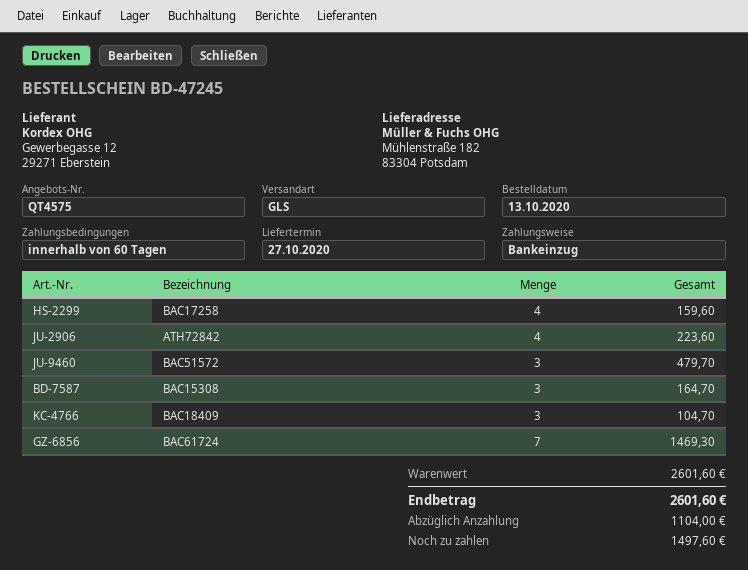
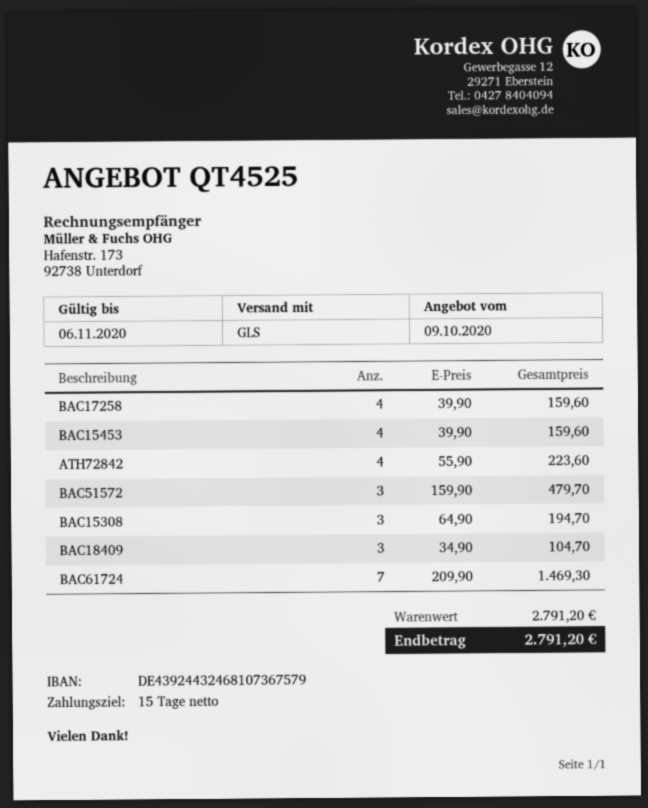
quote number: QT4575 -> QT4525
payment terms: 60 days -> 15 days
BAC15308: 3 for 164.70 -> 3 for 194.70
BAC15453: none -> 4 for 159.60
subtotal: 2601.60 -> 2791.20
total: 2601.60 -> 2791.20

